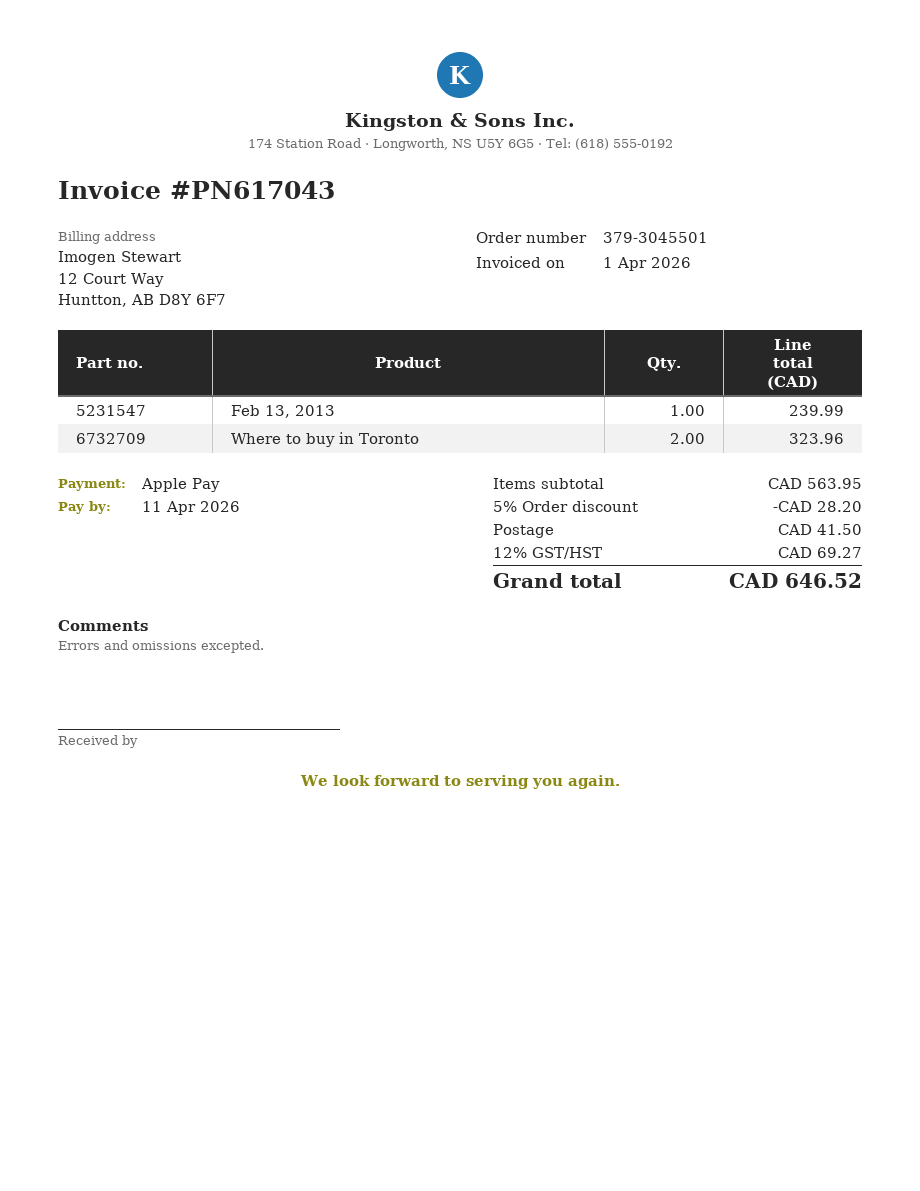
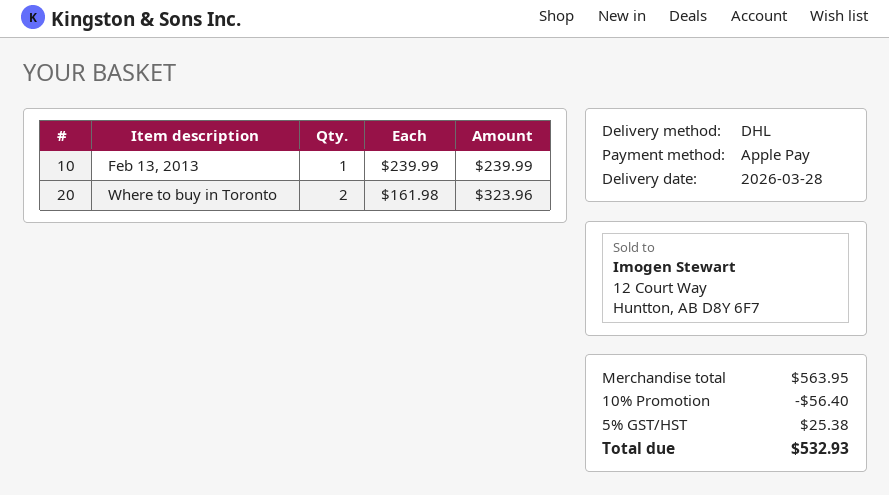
discount: 5% = 28.20 -> 10% = 56.40
shipping: 41.50 -> none
tax: 12% = 69.27 -> 5% = 25.38
total: 646.52 -> 532.93

